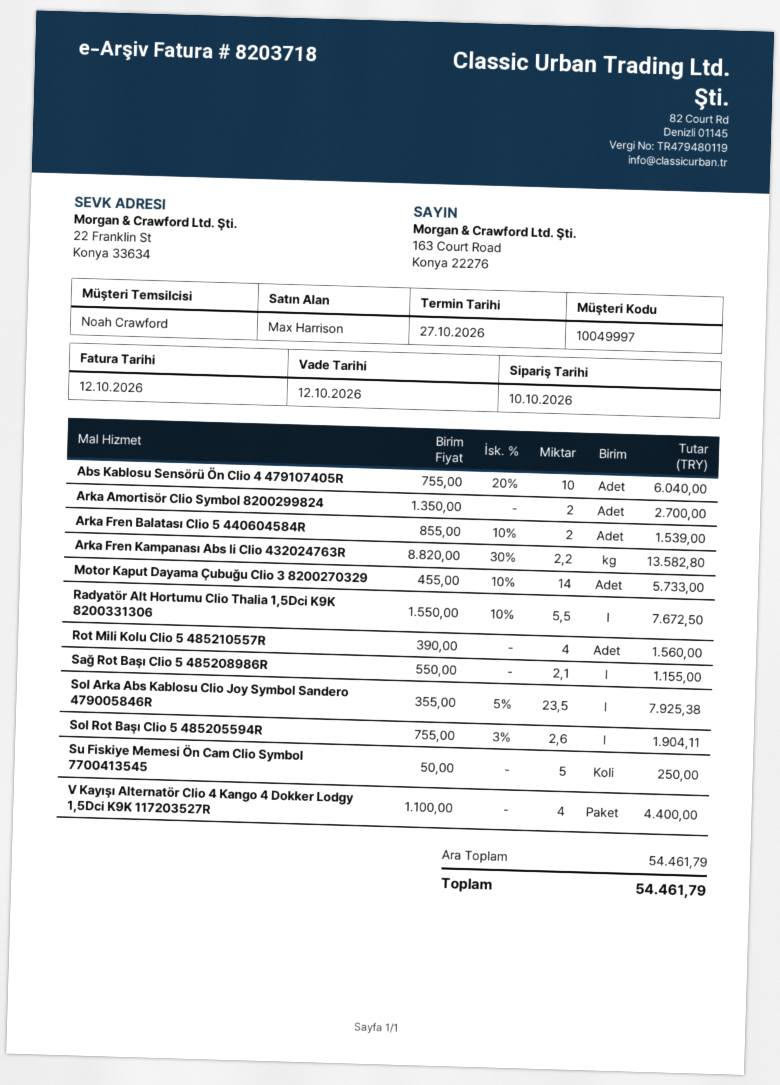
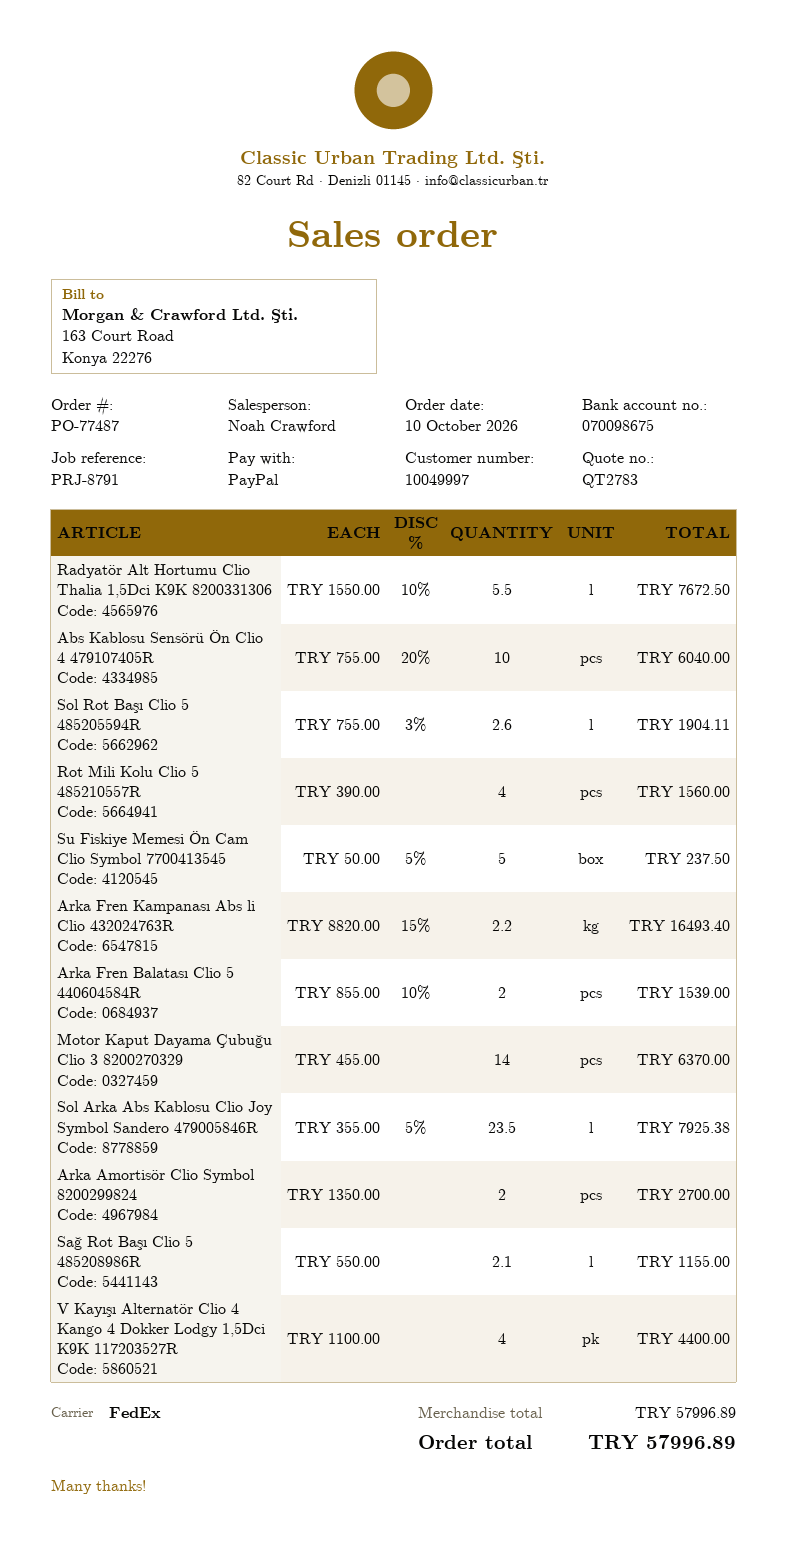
Arka Fren Kampanası Abs li Clio 432024763R: 2.2 x 8820.00 - 30% = 13582.80 -> 2.2 x 8820.00 - 15% = 16493.40
Motor Kaput Dayama Çubuğu Clio 3 8200270329: 14 x 455.00 - 10% = 5733.00 -> 14 x 455.00 = 6370.00
Su Fiskiye Memesi Ön Cam Clio Symbol 7700413545: 5 x 50.00 = 250.00 -> 5 x 50.00 - 5% = 237.50
subtotal: 54461.79 -> 57996.89
total: 54461.79 -> 57996.89

